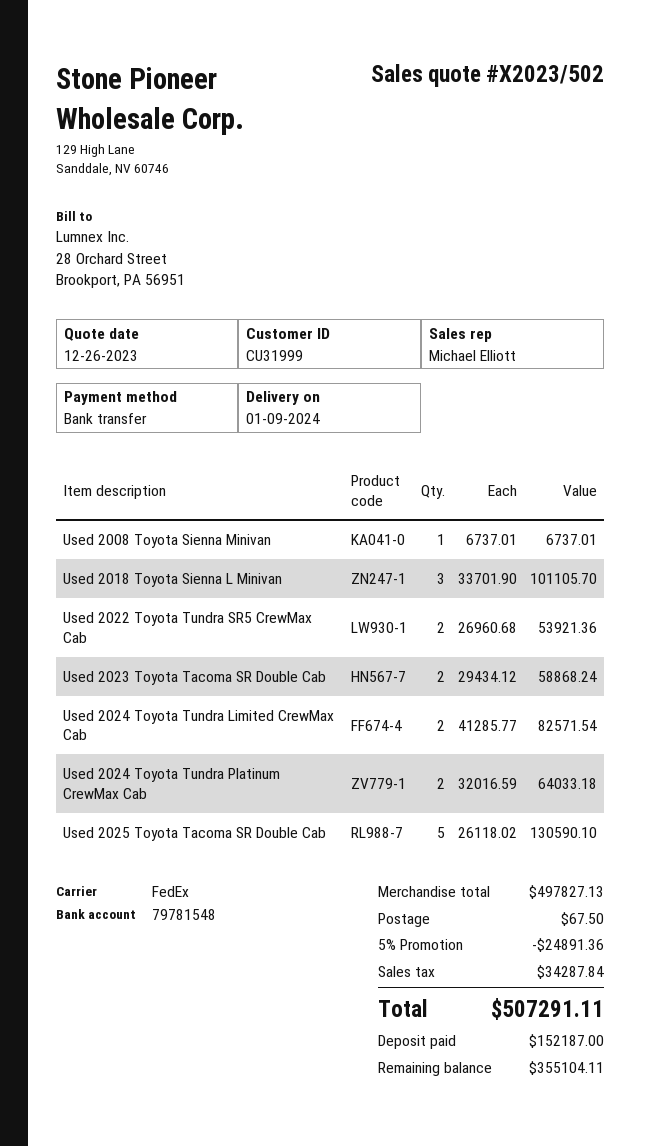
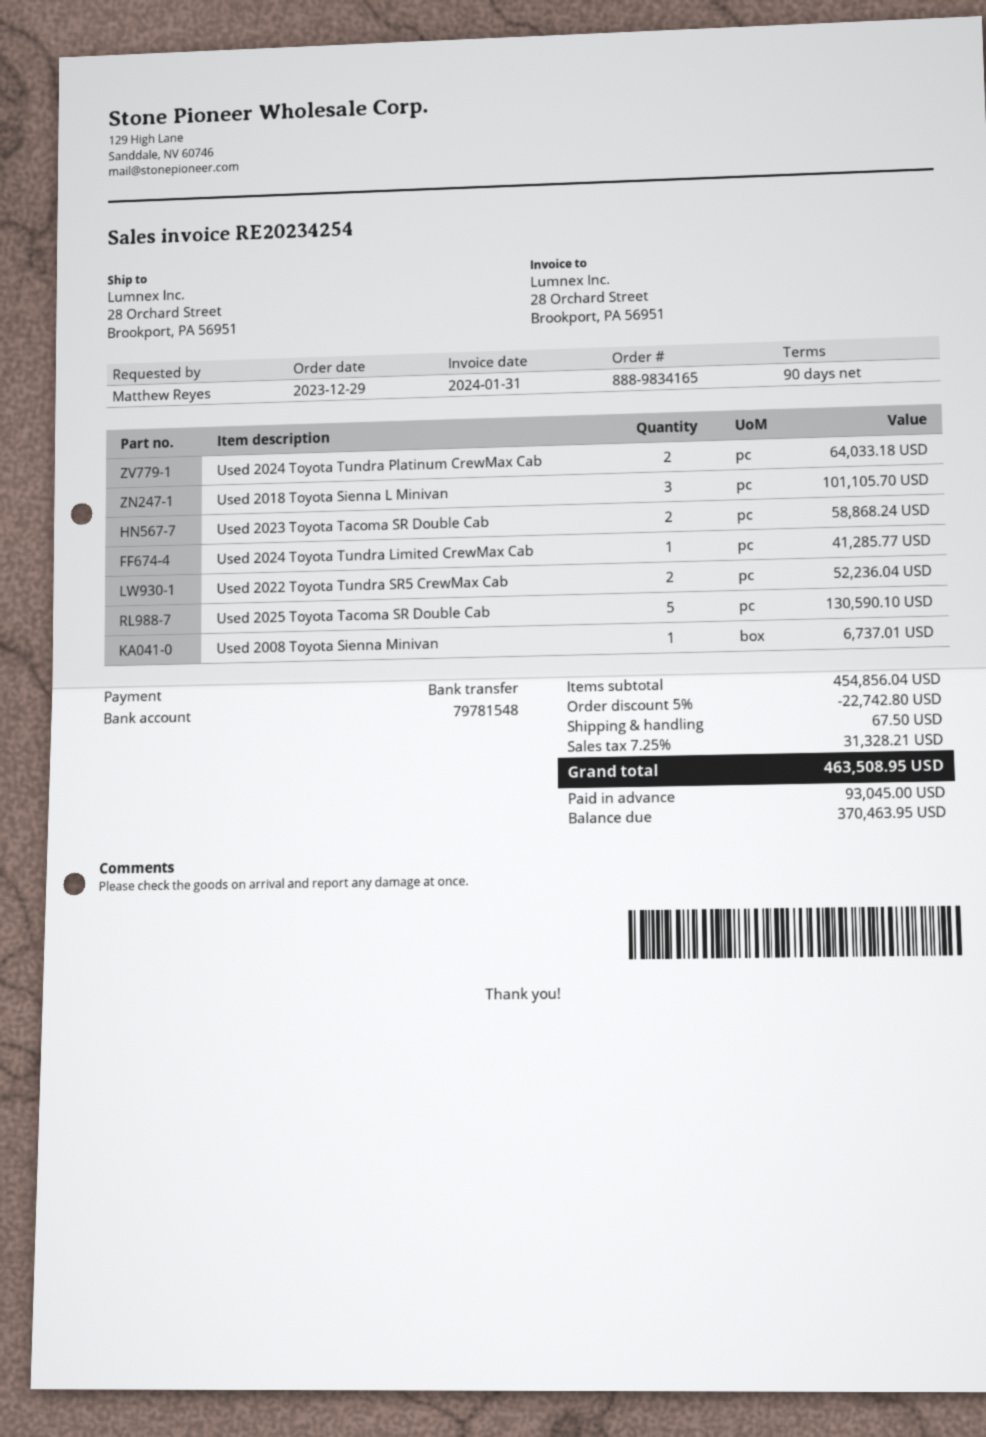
Used 2022 Toyota Tundra SR5 CrewMax Cab: 2 for 53921.36 -> 2 for 52236.04
Used 2024 Toyota Tundra Limited CrewMax Cab: 2 for 82571.54 -> 1 for 41285.77
subtotal: 497827.13 -> 454856.04
discount: 5% = 24891.36 -> 5% = 22742.80
tax: 34287.84 -> 31328.21
total: 507291.11 -> 463508.95
deposit: 152187.00 -> 93045.00
balance: 355104.11 -> 370463.95

